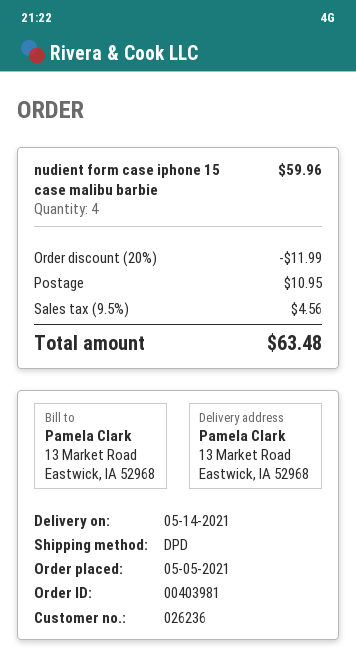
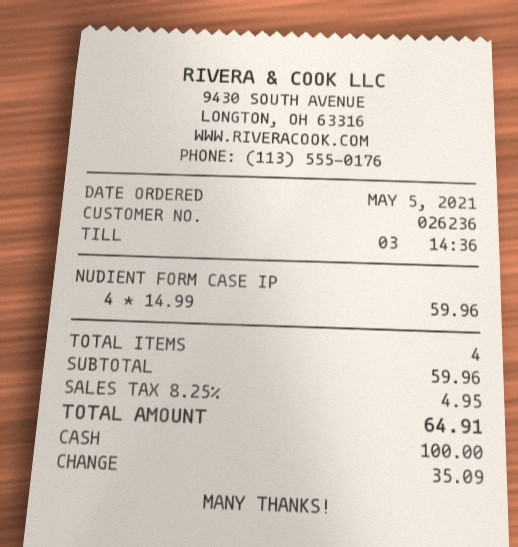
discount: 20% = 11.99 -> none
shipping: 10.95 -> none
tax: 9.5% = 4.56 -> 8.25% = 4.95
total: 63.48 -> 64.91

